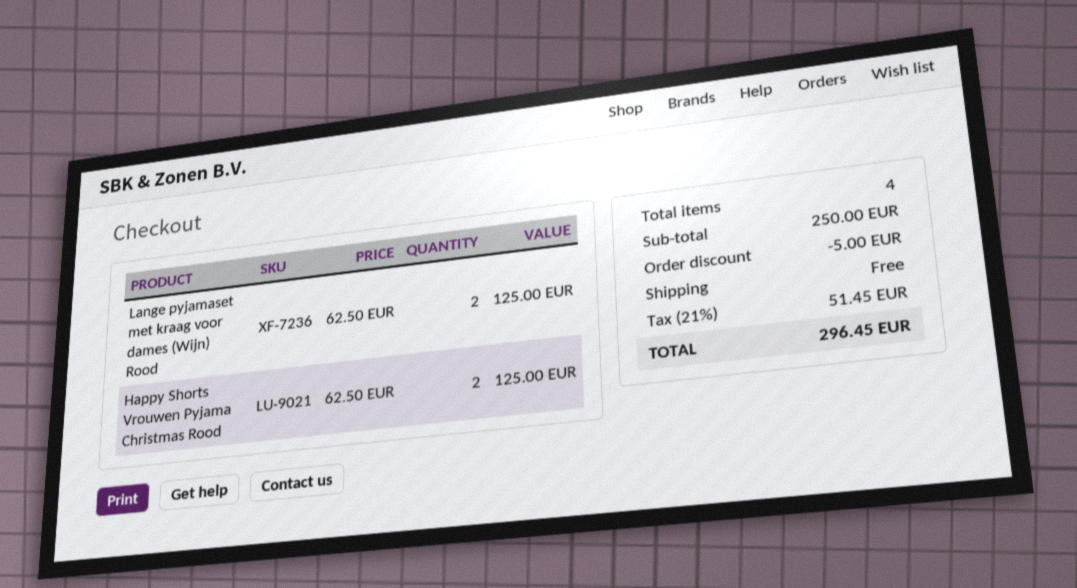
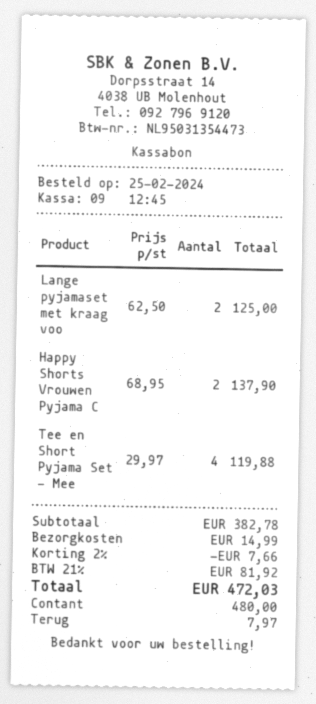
Happy Shorts Vrouwen Pyjama Christmas Rood: 2 x 62.50 = 125.00 -> 2 x 68.95 = 137.90
Tee en Short Pyjama Set - Mee: none -> 4 x 29.97 = 119.88
subtotal: 250.00 -> 382.78
discount: 5.00 -> 7.66
shipping: 0.00 -> 14.99
tax: 21% = 51.45 -> 21% = 81.92
total: 296.45 -> 472.03

